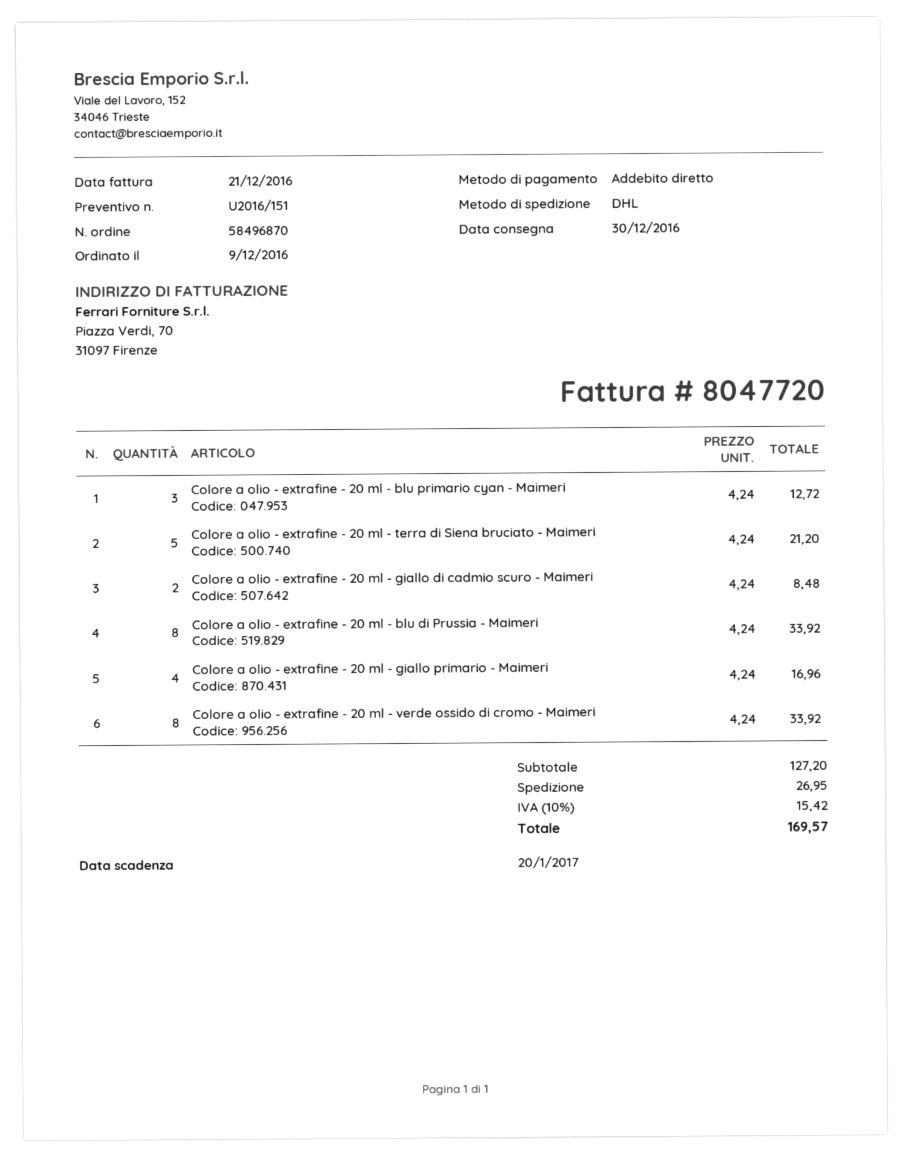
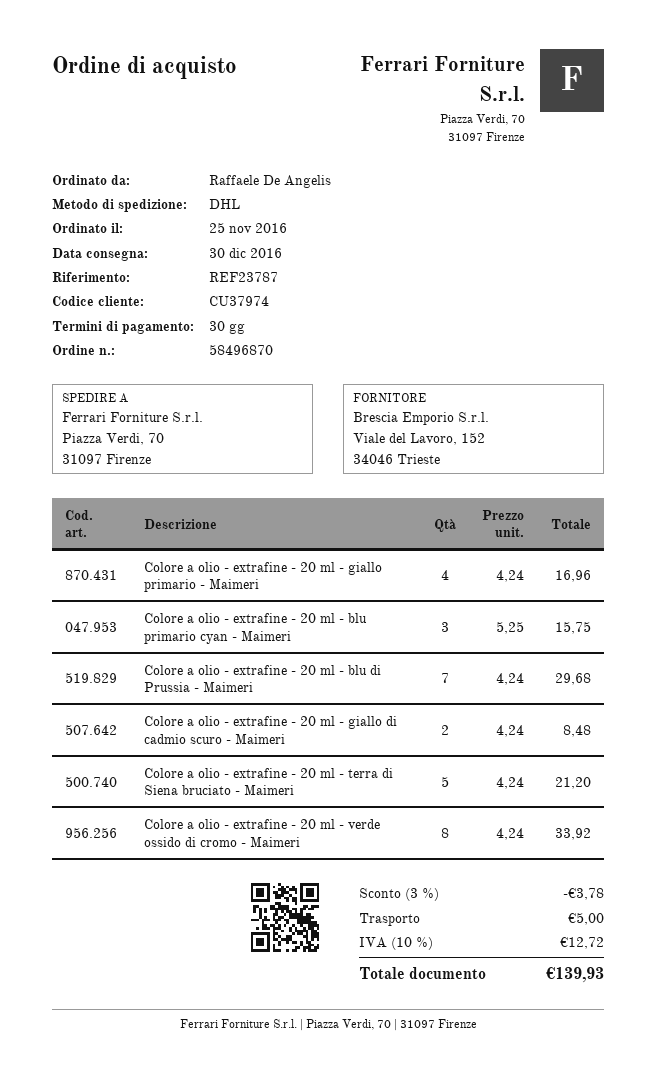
order date: 2016-12-09 -> 2016-11-25
Colore a olio - extrafine - 20 ml - blu primario cyan - Maimeri: 3 x 4.24 = 12.72 -> 3 x 5.25 = 15.75
Colore a olio - extrafine - 20 ml - blu di Prussia - Maimeri: 8 x 4.24 = 33.92 -> 7 x 4.24 = 29.68
discount: none -> 3% = 3.78
shipping: 26.95 -> 5.00
tax: 10% = 15.42 -> 10% = 12.72
total: 169.57 -> 139.93

